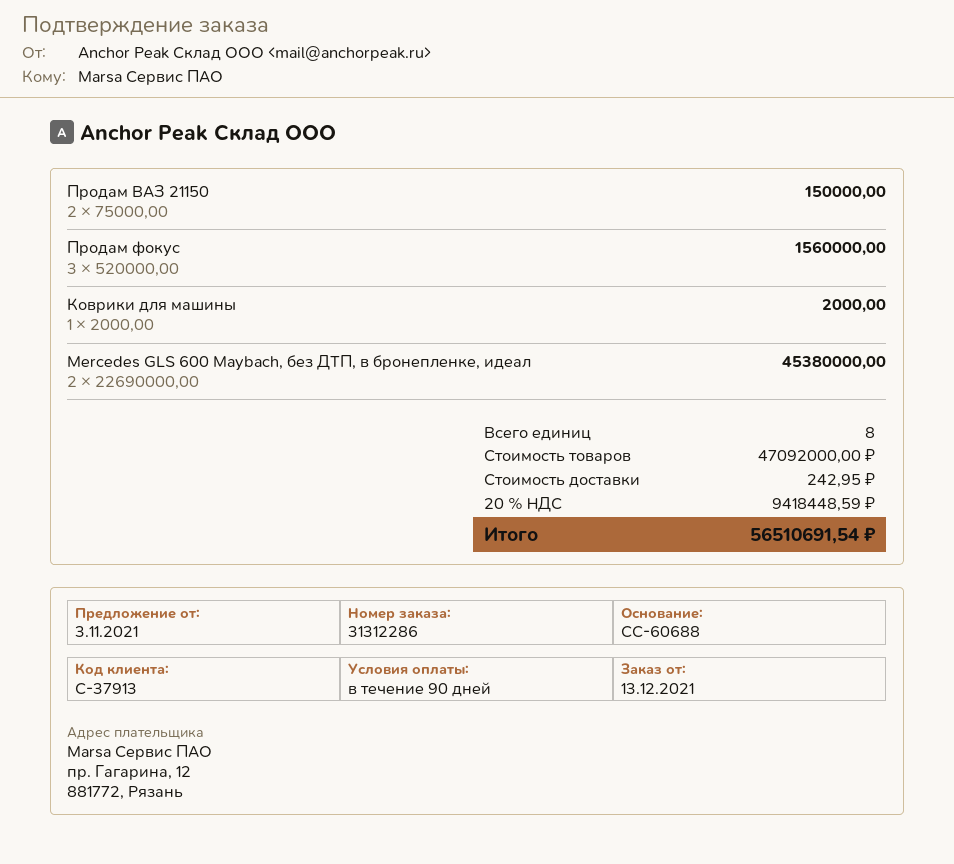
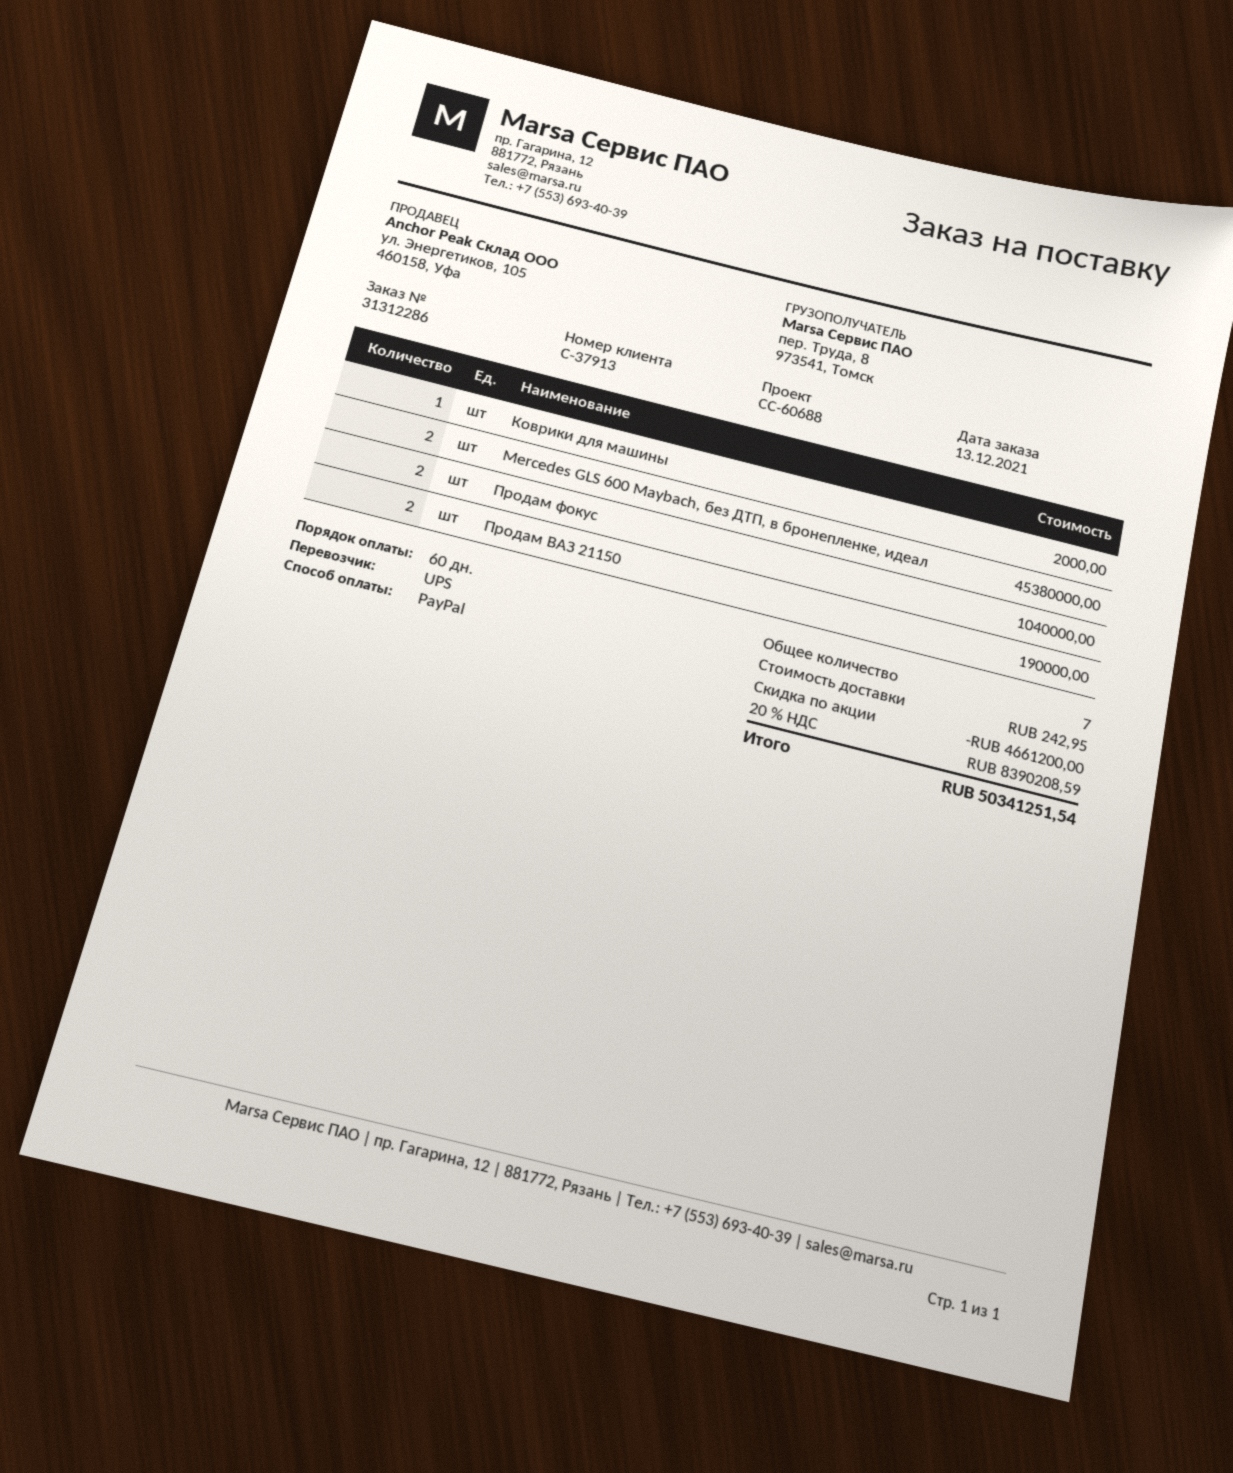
payment terms: 90 days -> 60 days
Продам ВАЗ 21150: 2 for 150000.00 -> 2 for 190000.00
Продам фокус: 3 for 1560000.00 -> 2 for 1040000.00
total quantity: 8 -> 7
discount: none -> 4661200.00
tax: 20% = 9418448.59 -> 20% = 8390208.59
total: 56510691.54 -> 50341251.54

